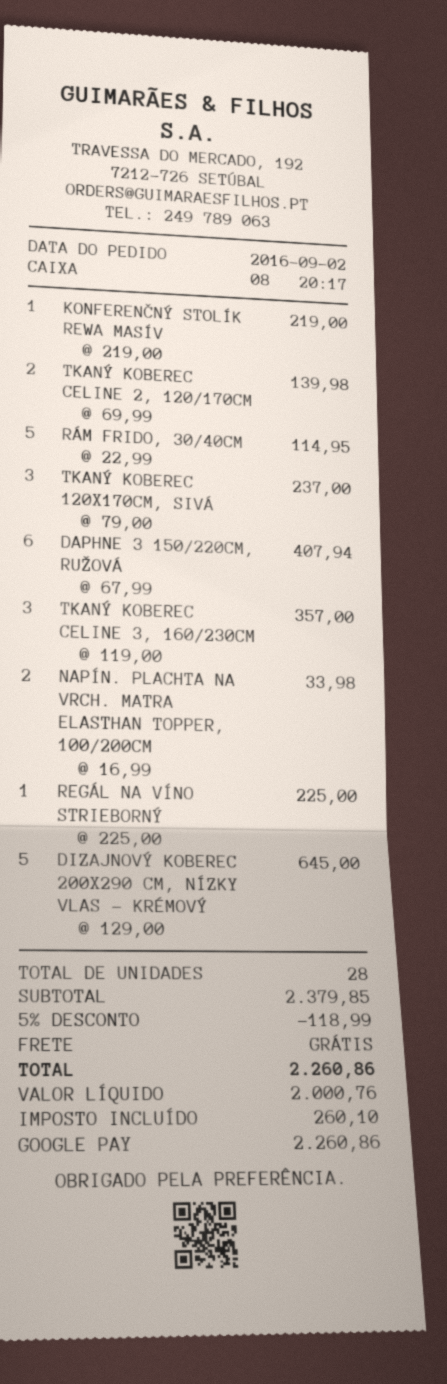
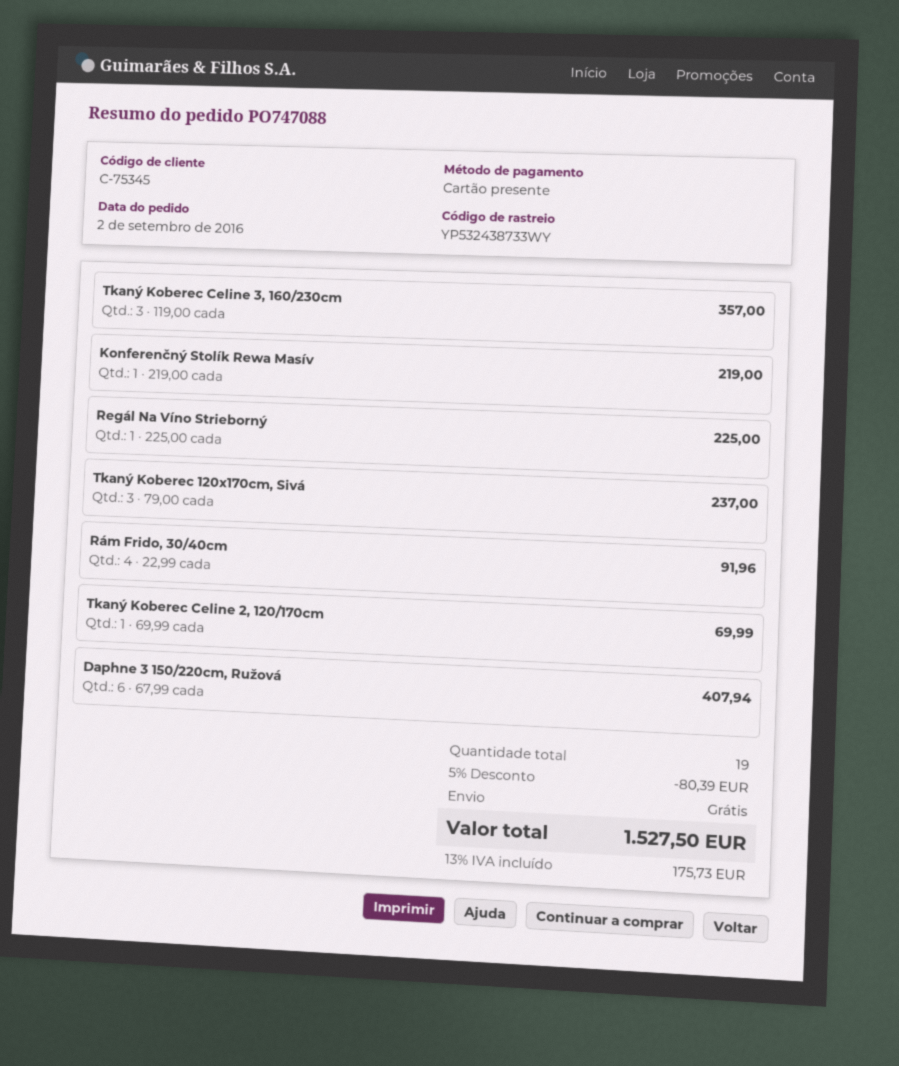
payment method: Google Pay -> gift card
TKANÝ KOBEREC CELINE 2, 120/170CM: 2 x 69.99 = 139.98 -> 1 x 69.99 = 69.99
RÁM FRIDO, 30/40CM: 5 x 22.99 = 114.95 -> 4 x 22.99 = 91.96
NAPÍN. PLACHTA NA VRCH. MATRA ELASTHAN TOPPER, 100/200CM: 2 x 16.99 = 33.98 -> none
DIZAJNOVÝ KOBEREC 200X290 CM, NÍZKY VLAS - KRÉMOVÝ: 5 x 129.00 = 645.00 -> none
total quantity: 28 -> 19
discount: 5% = 118.99 -> 5% = 80.39
tax: 260.10 -> 175.73
total: 2260.86 -> 1527.50

